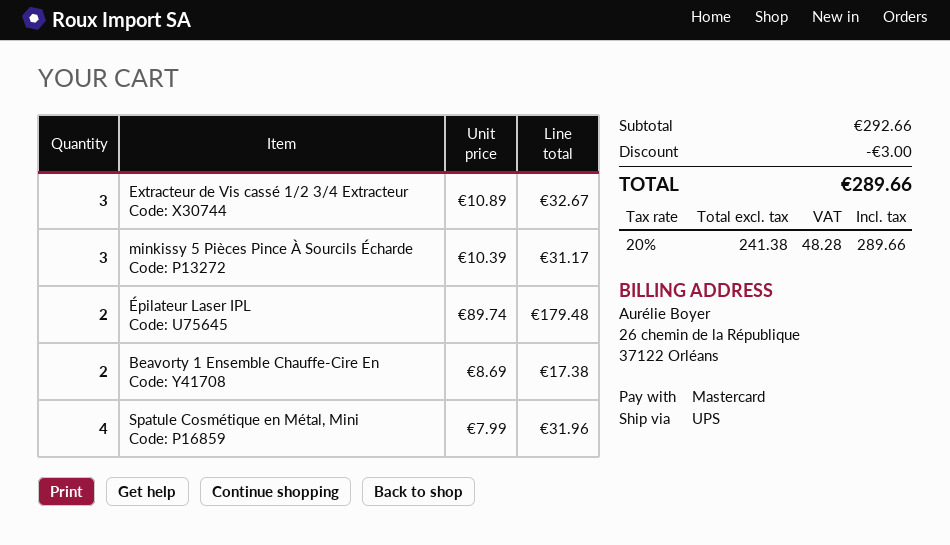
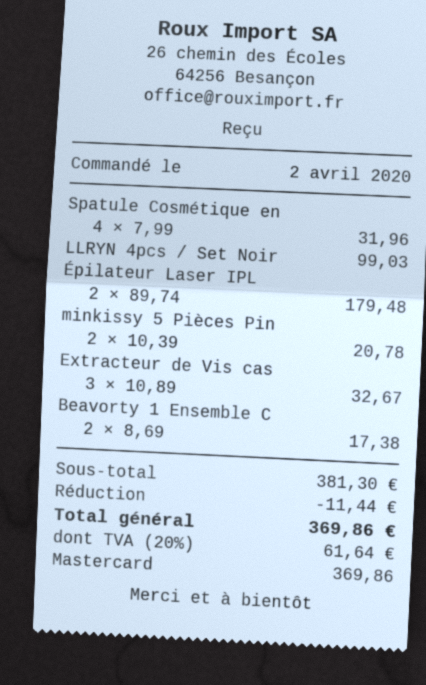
minkissy 5 Pièces Pince À Sourcils Écharde: 3 x 10.39 = 31.17 -> 2 x 10.39 = 20.78
LLRYN 4pcs / Set Noir: none -> 1 x 99.03 = 99.03
subtotal: 292.66 -> 381.30
discount: 3.00 -> 11.44
tax: 20% = 48.28 -> 20% = 61.64
total: 289.66 -> 369.86

